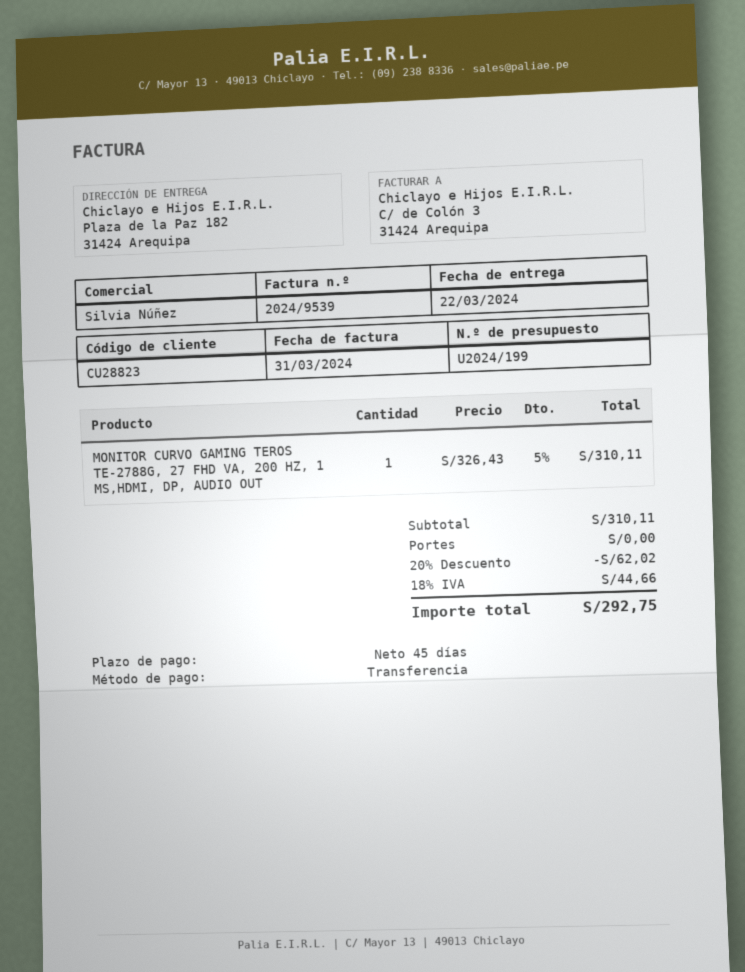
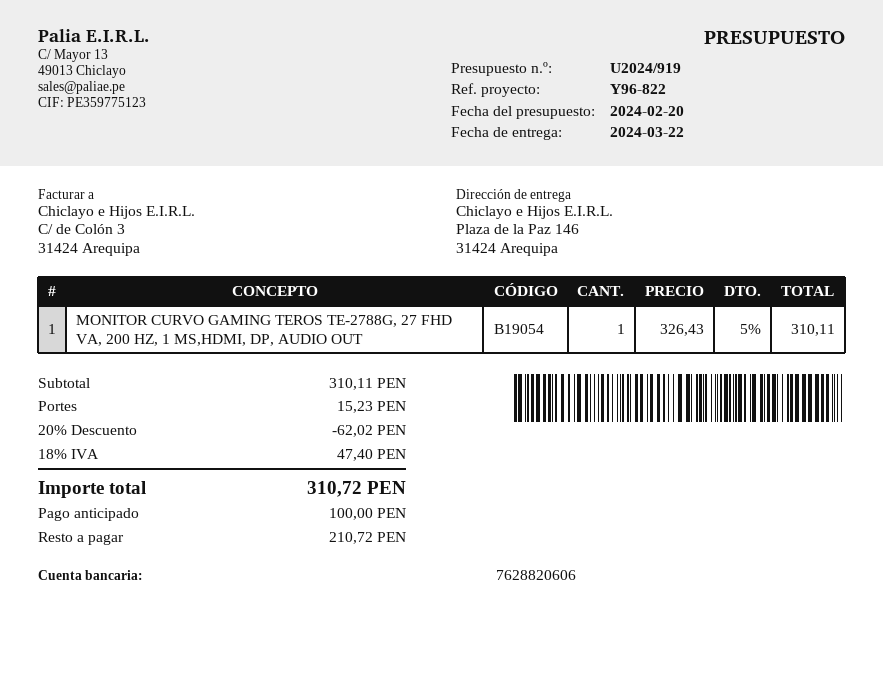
quote number: U2024/199 -> U2024/919
ship to: Plaza de la Paz 182, 31424 Arequipa -> Plaza de la Paz 146, 31424 Arequipa
shipping: 0.00 -> 15.23
tax: 18% = 44.66 -> 18% = 47.40
total: 292.75 -> 310.72

